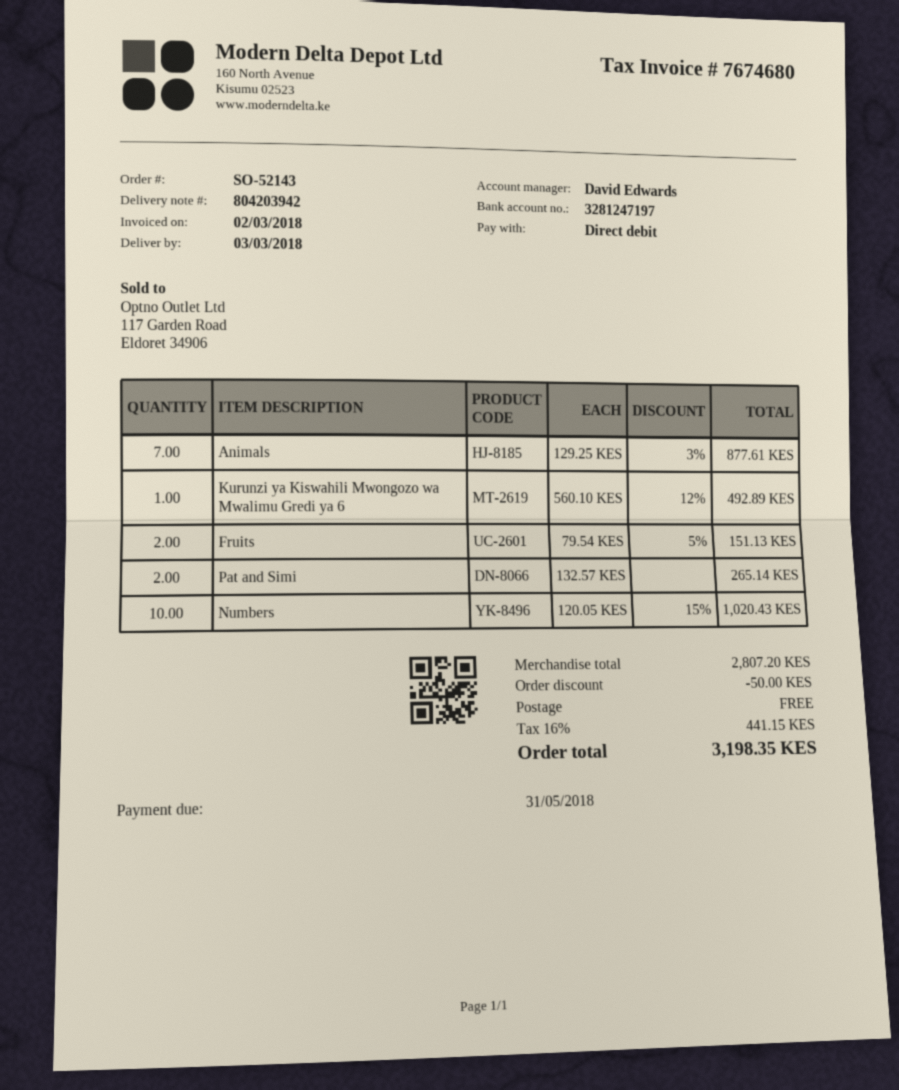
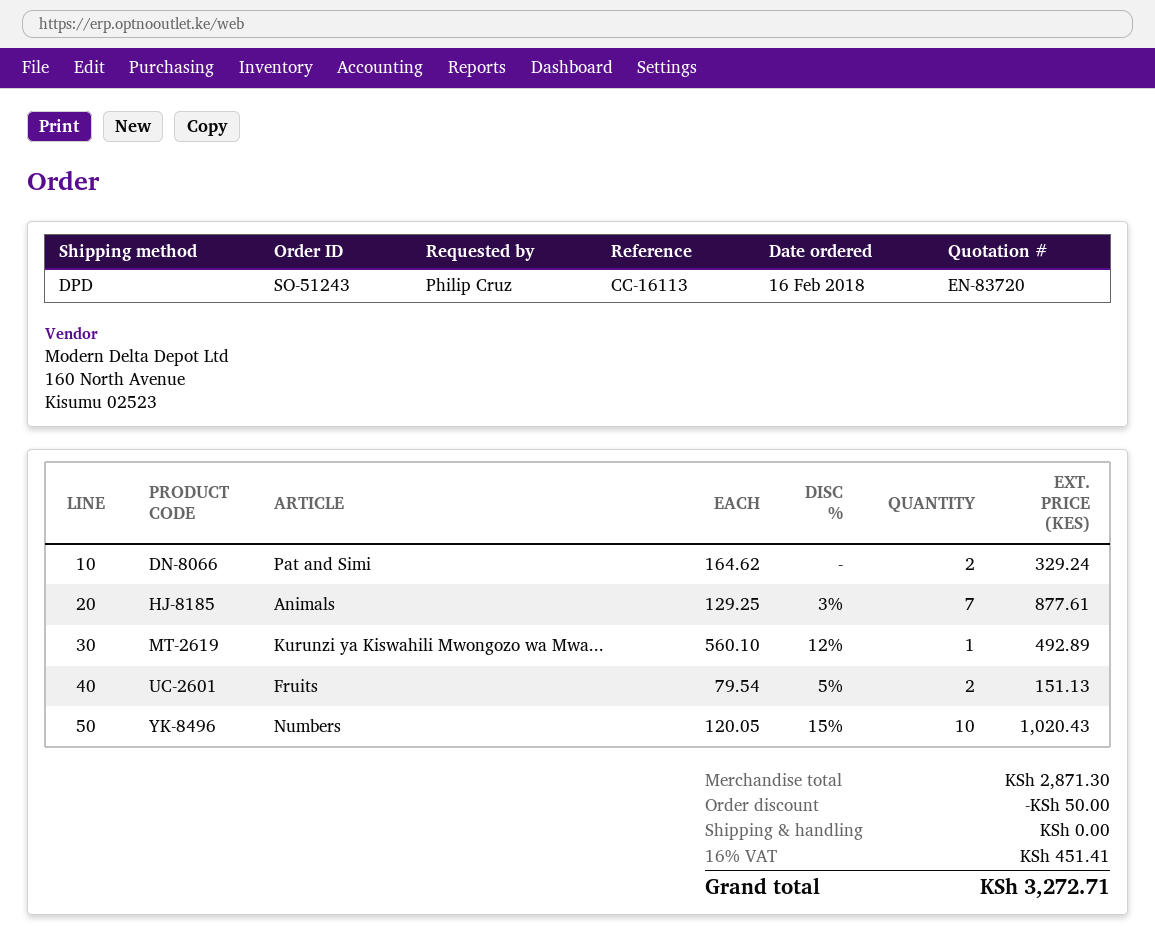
order number: SO-52143 -> SO-51243
Pat and Simi: 2 x 132.57 = 265.14 -> 2 x 164.62 = 329.24
subtotal: 2807.20 -> 2871.30
tax: 16% = 441.15 -> 16% = 451.41
total: 3198.35 -> 3272.71

